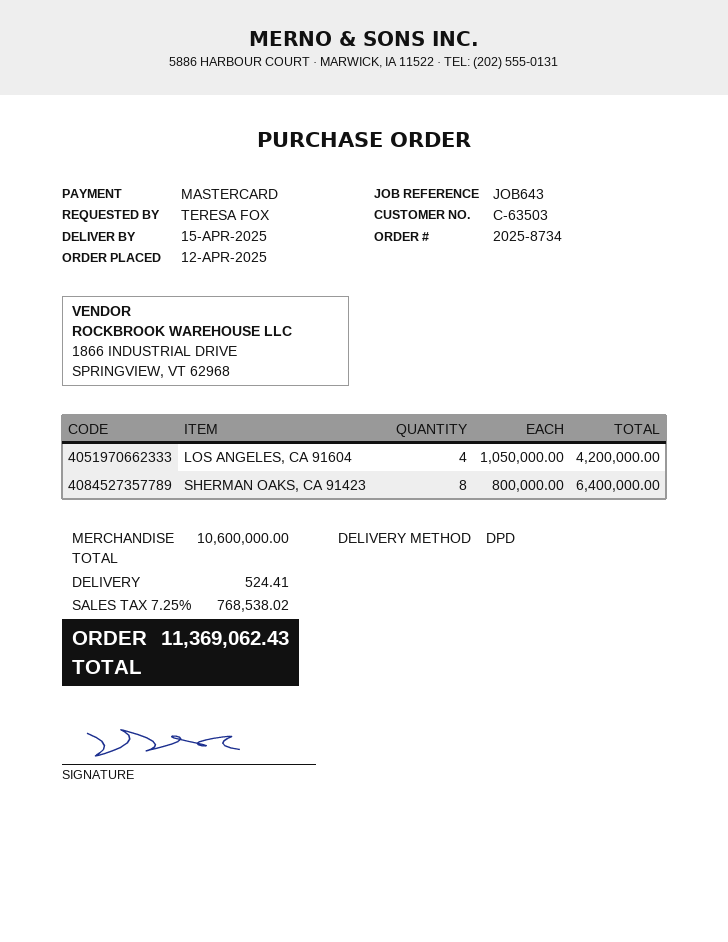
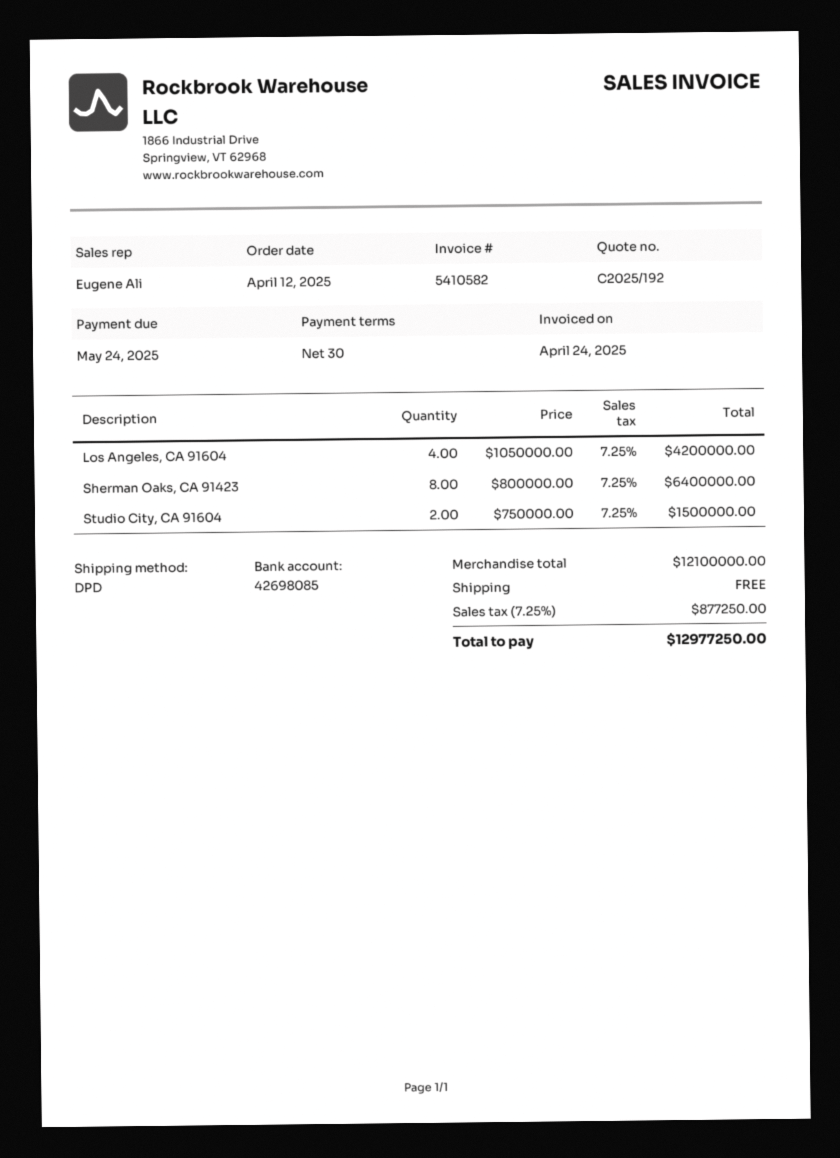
Studio City, CA 91604: none -> 2 x 750000.00 = 1500000.00
subtotal: 10600000.00 -> 12100000.00
shipping: 524.41 -> 0.00
tax: 7.25% = 768538.02 -> 7.25% = 877250.00
total: 11369062.43 -> 12977250.00

